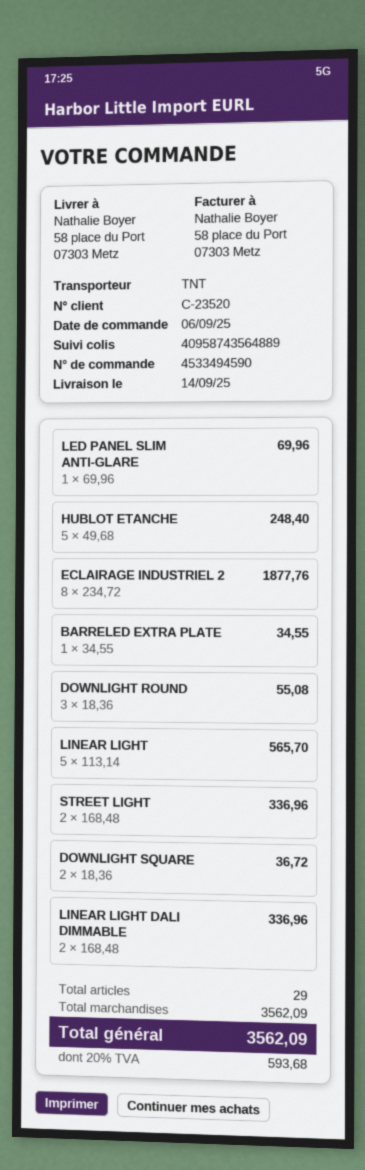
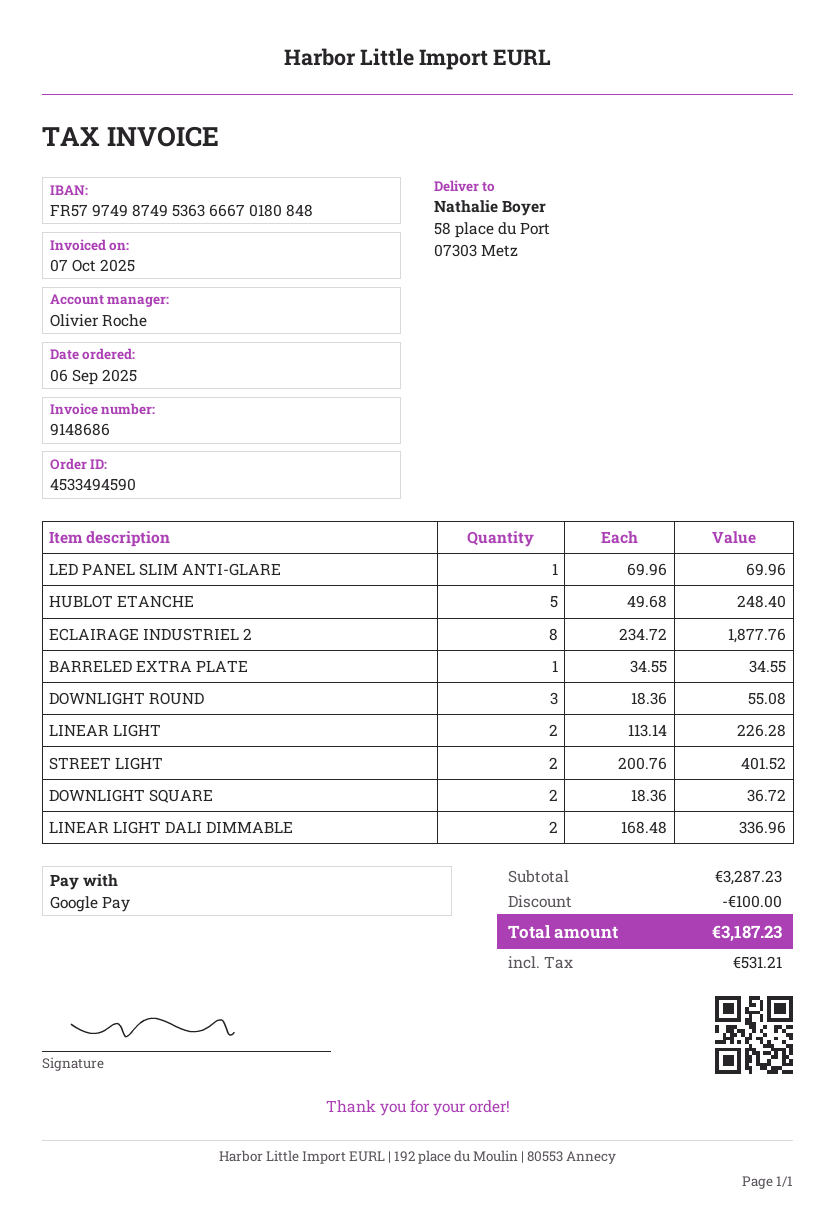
LINEAR LIGHT: 5 x 113.14 = 565.70 -> 2 x 113.14 = 226.28
STREET LIGHT: 2 x 168.48 = 336.96 -> 2 x 200.76 = 401.52
subtotal: 3562.09 -> 3287.23
discount: none -> 100.00
tax: 593.68 -> 531.21
total: 3562.09 -> 3187.23

